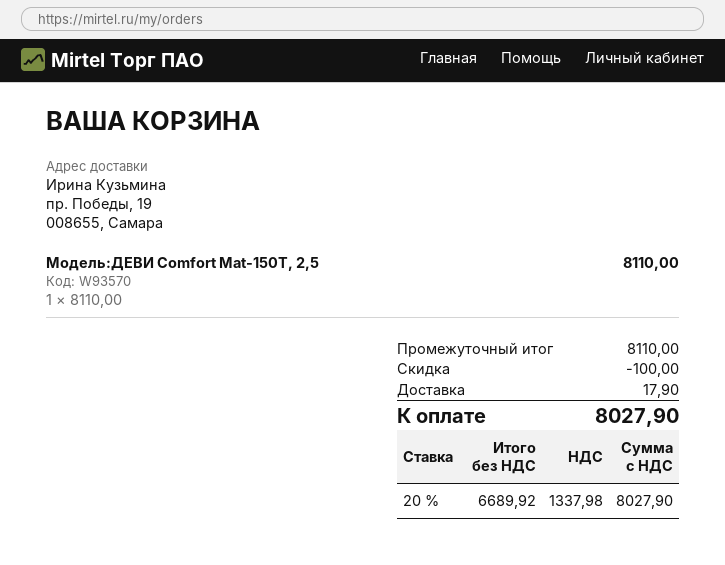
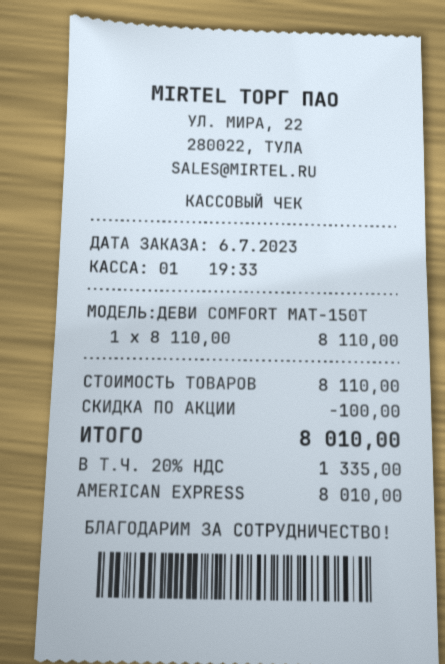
shipping: 17.90 -> none
tax: 20% = 1337.98 -> 20% = 1335.00
total: 8027.90 -> 8010.00

